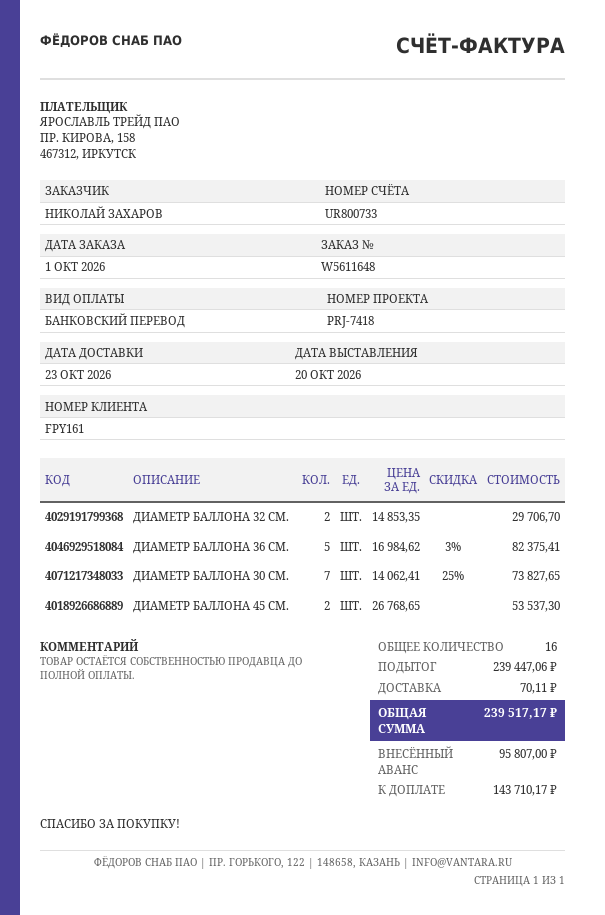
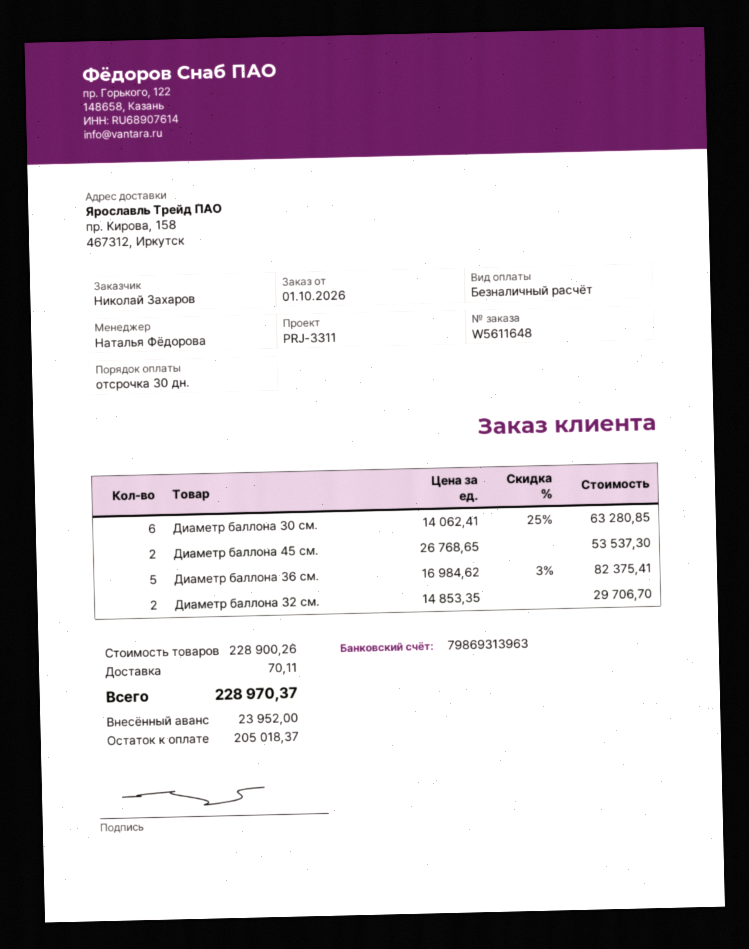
reference: PRJ-7418 -> PRJ-3311
ДИАМЕТР БАЛЛОНА 30 СМ.: 7 x 14062.41 - 25% = 73827.65 -> 6 x 14062.41 - 25% = 63280.85
subtotal: 239447.06 -> 228900.26
total: 239517.17 -> 228970.37
deposit: 95807.00 -> 23952.00
balance: 143710.17 -> 205018.37

